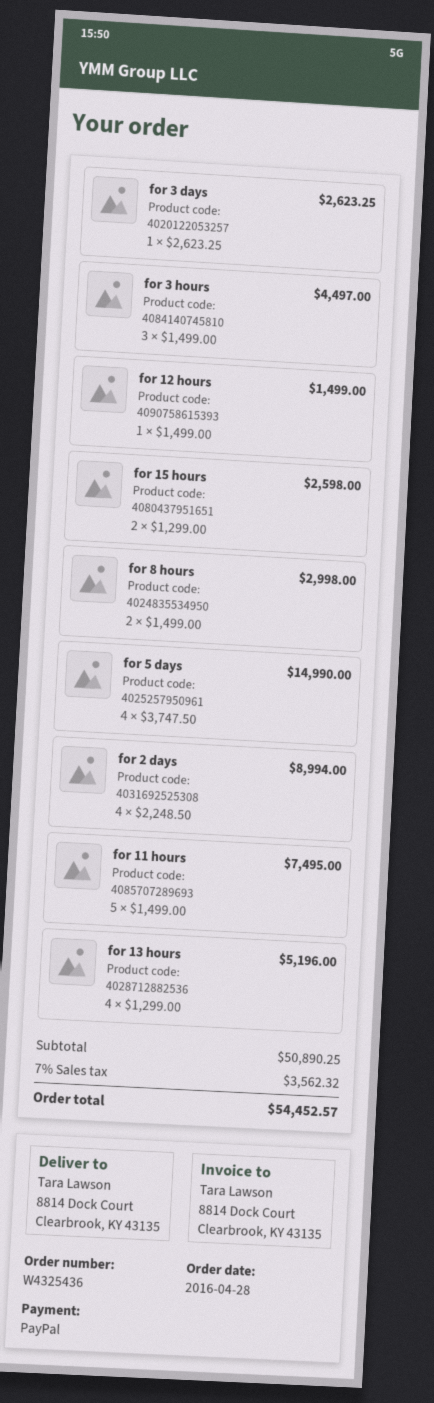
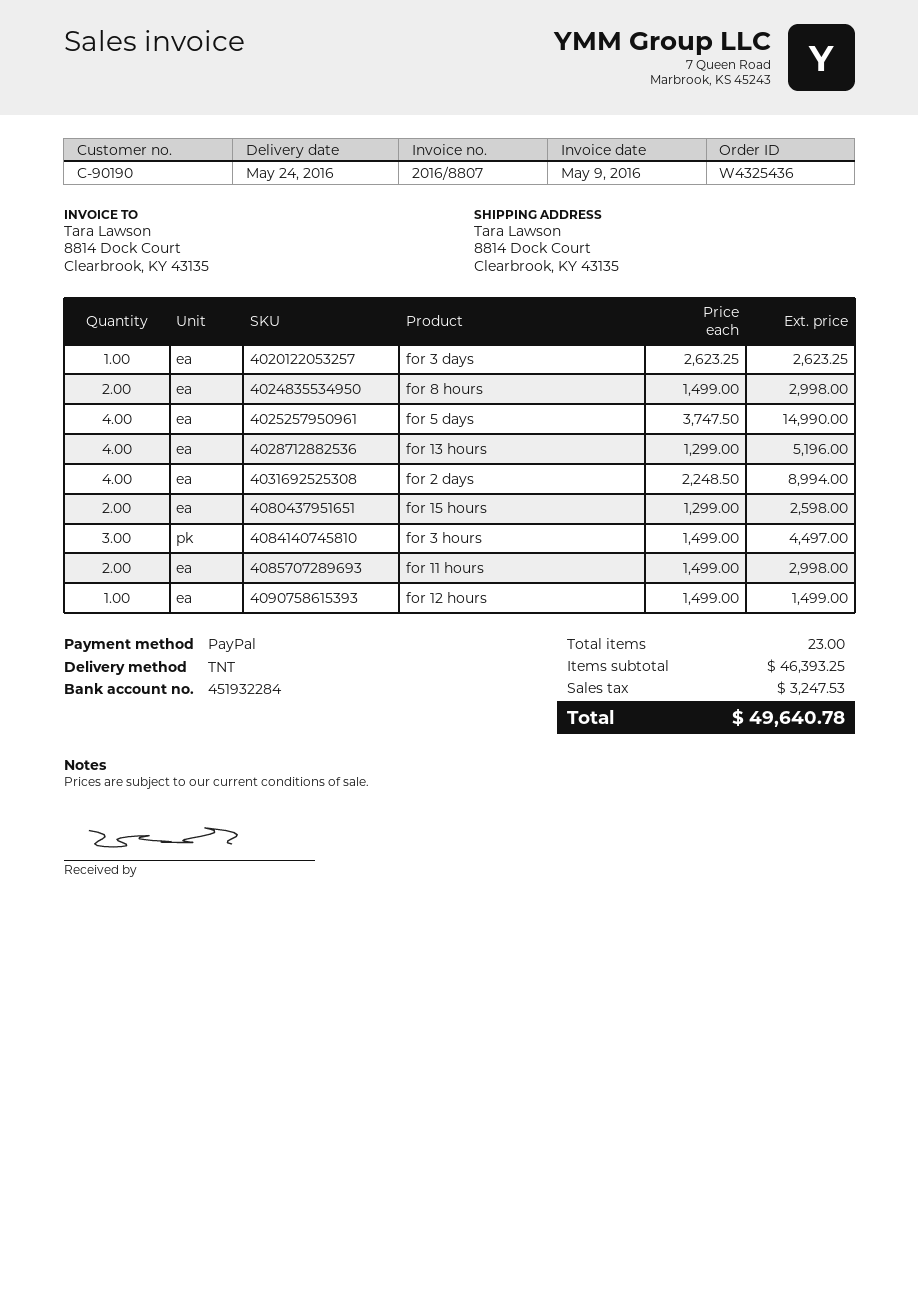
for 11 hours: 5 x 1499.00 = 7495.00 -> 2 x 1499.00 = 2998.00
subtotal: 50890.25 -> 46393.25
tax: 3562.32 -> 3247.53
total: 54452.57 -> 49640.78

